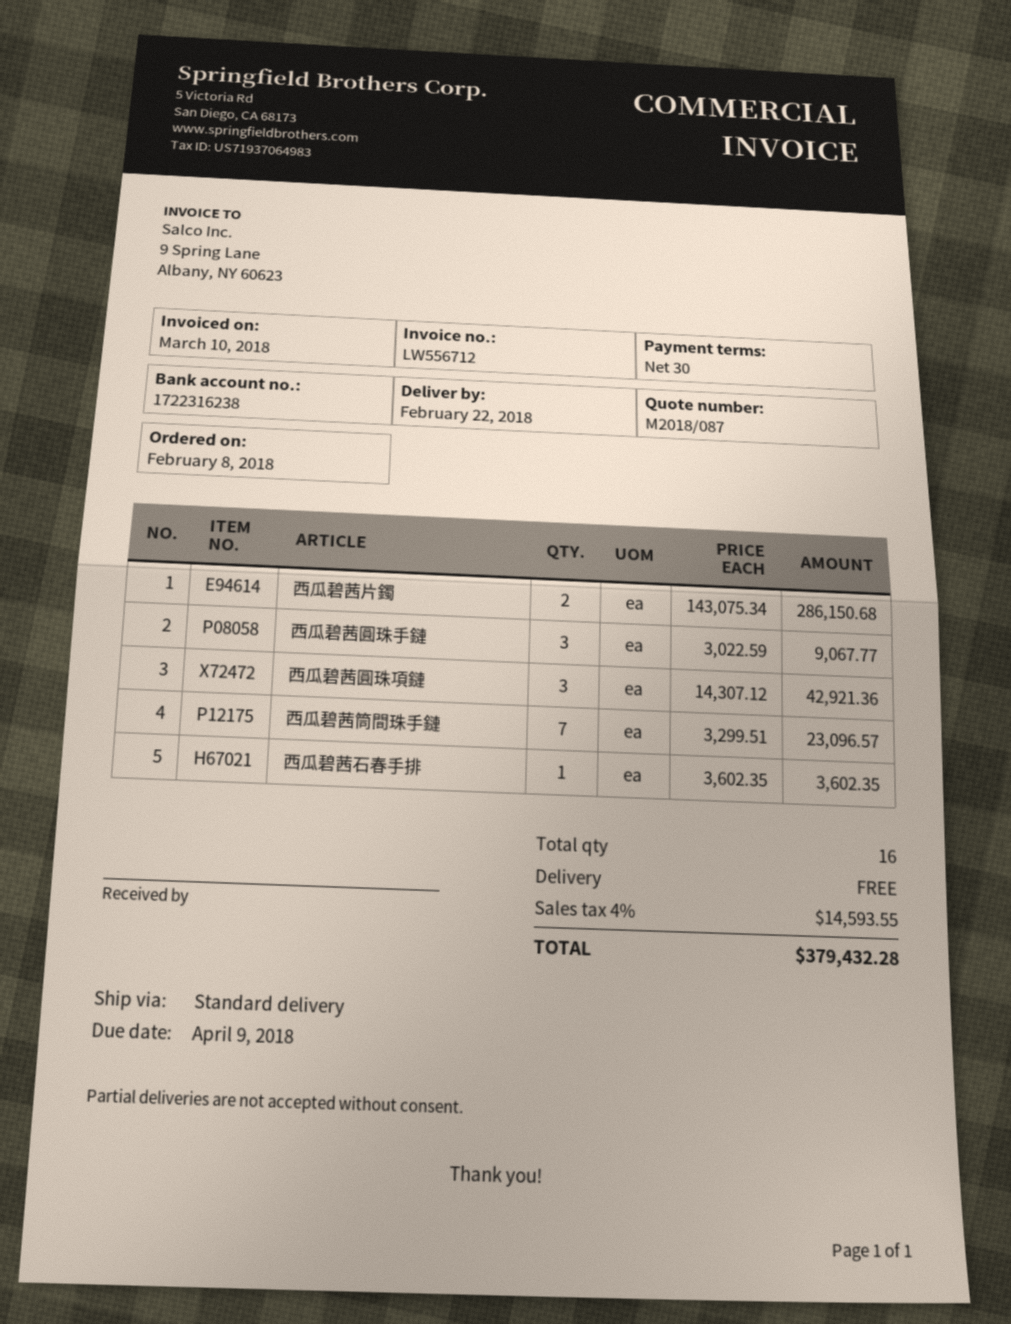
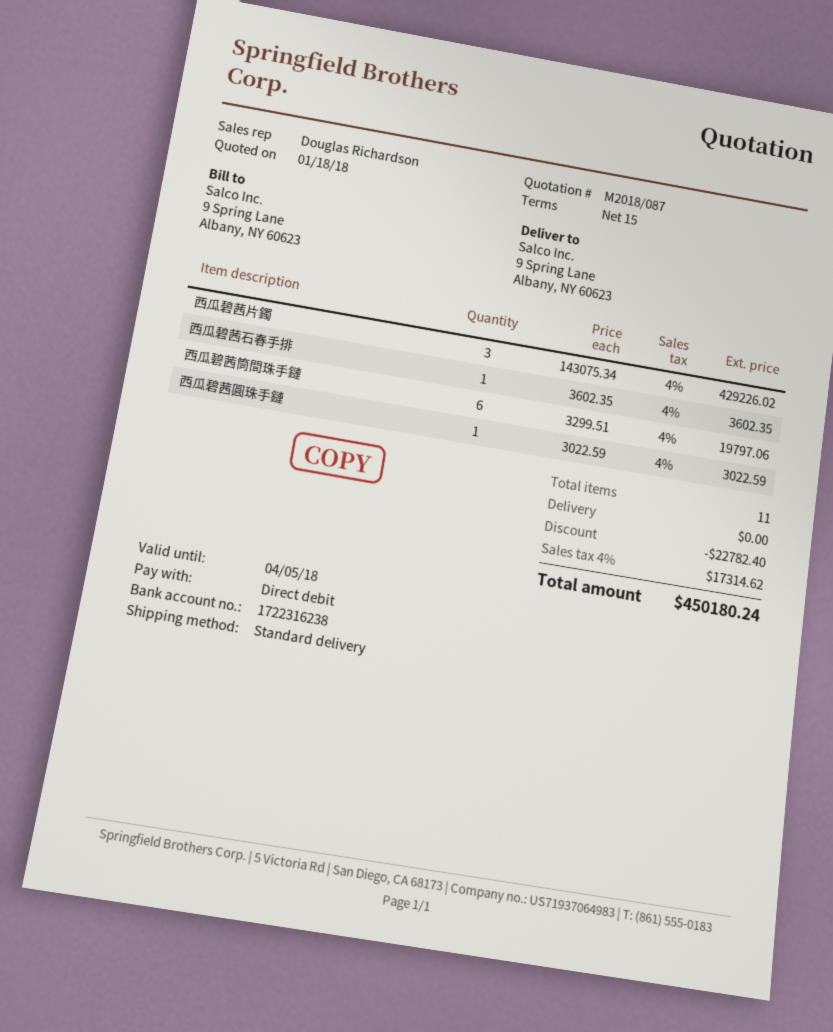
payment terms: 30 days -> 15 days
西瓜碧茜片鐲: 2 x 143075.34 = 286150.68 -> 3 x 143075.34 = 429226.02
西瓜碧茜圓珠手鏈: 3 x 3022.59 = 9067.77 -> 1 x 3022.59 = 3022.59
西瓜碧茜圓珠項鏈: 3 x 14307.12 = 42921.36 -> none
西瓜碧茜筒間珠手鏈: 7 x 3299.51 = 23096.57 -> 6 x 3299.51 = 19797.06
total quantity: 16 -> 11
discount: none -> 22782.40
tax: 4% = 14593.55 -> 4% = 17314.62
total: 379432.28 -> 450180.24

